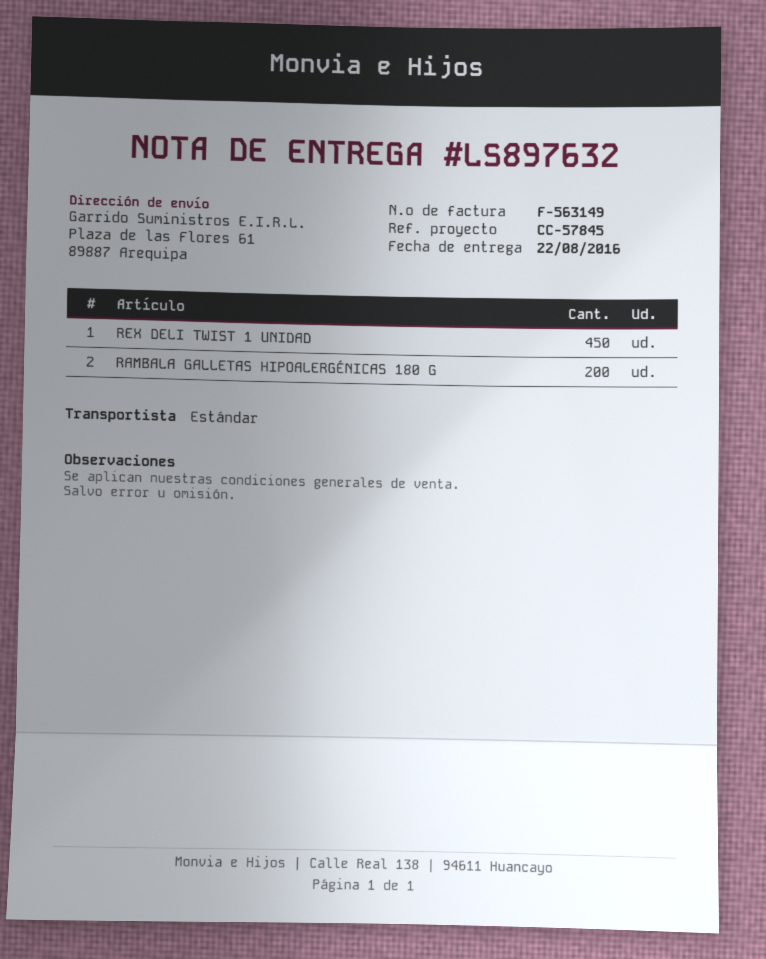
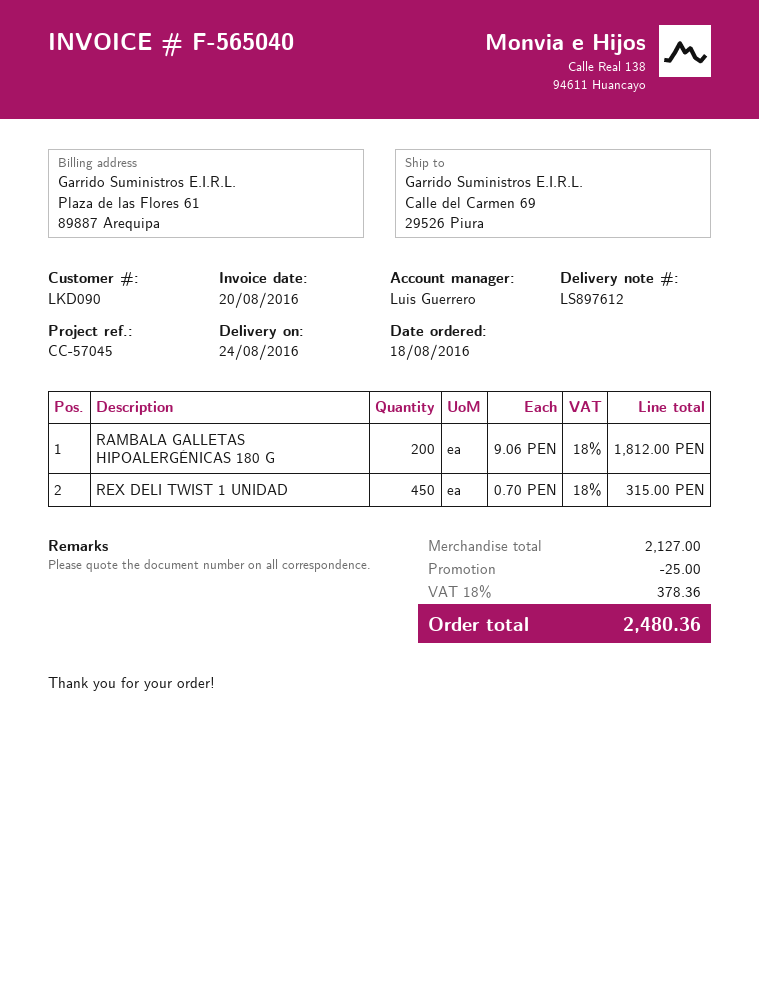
delivery note number: LS897632 -> LS897612
delivery date: 2016-08-22 -> 2016-08-24
invoice number: F-563149 -> F-565040
reference: CC-57845 -> CC-57045
ship to: Plaza de las Flores 61, 89887 Arequipa -> Calle del Carmen 69, 29526 Piura

